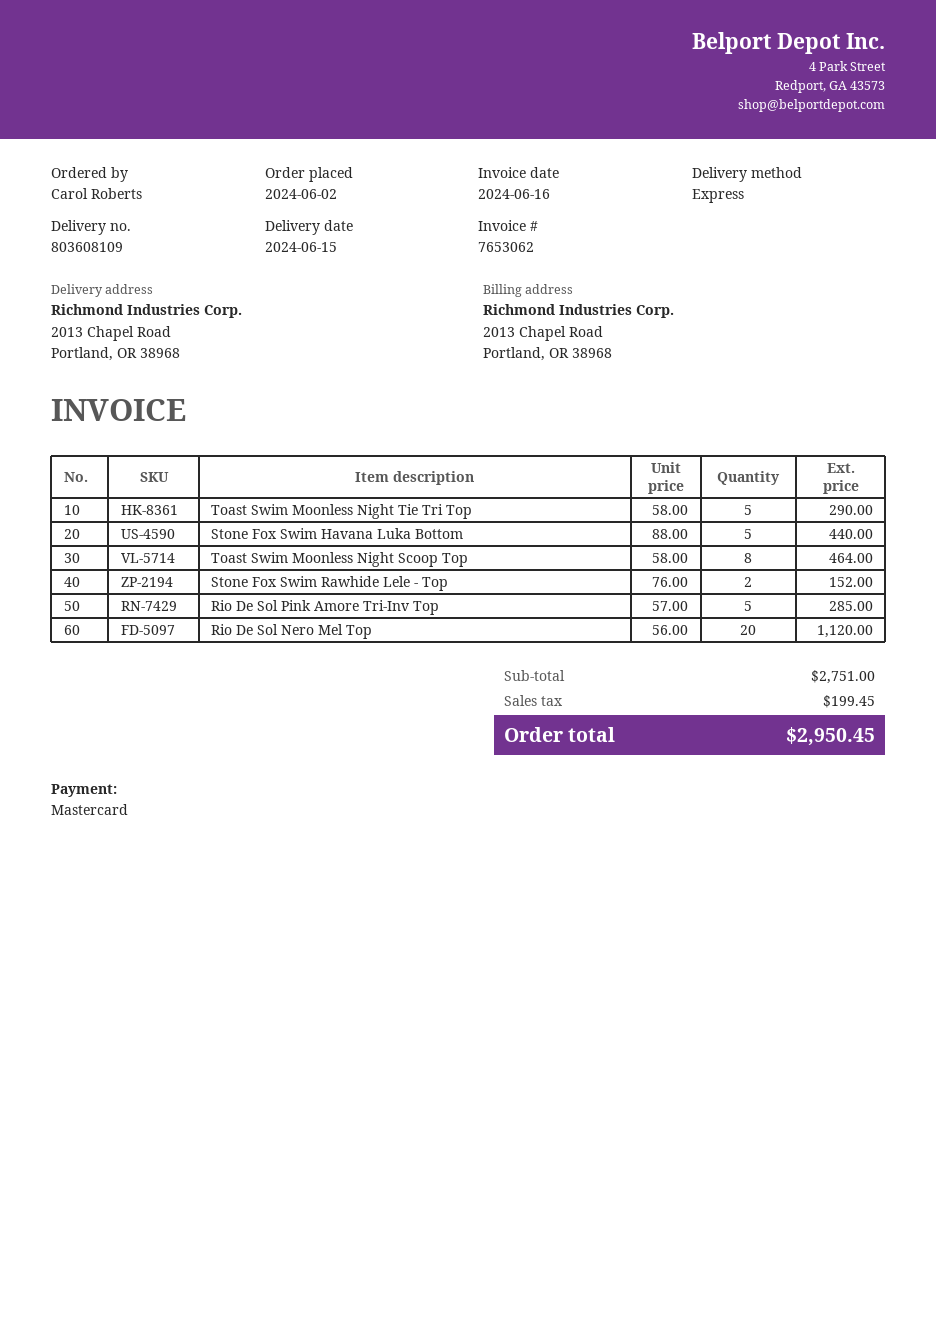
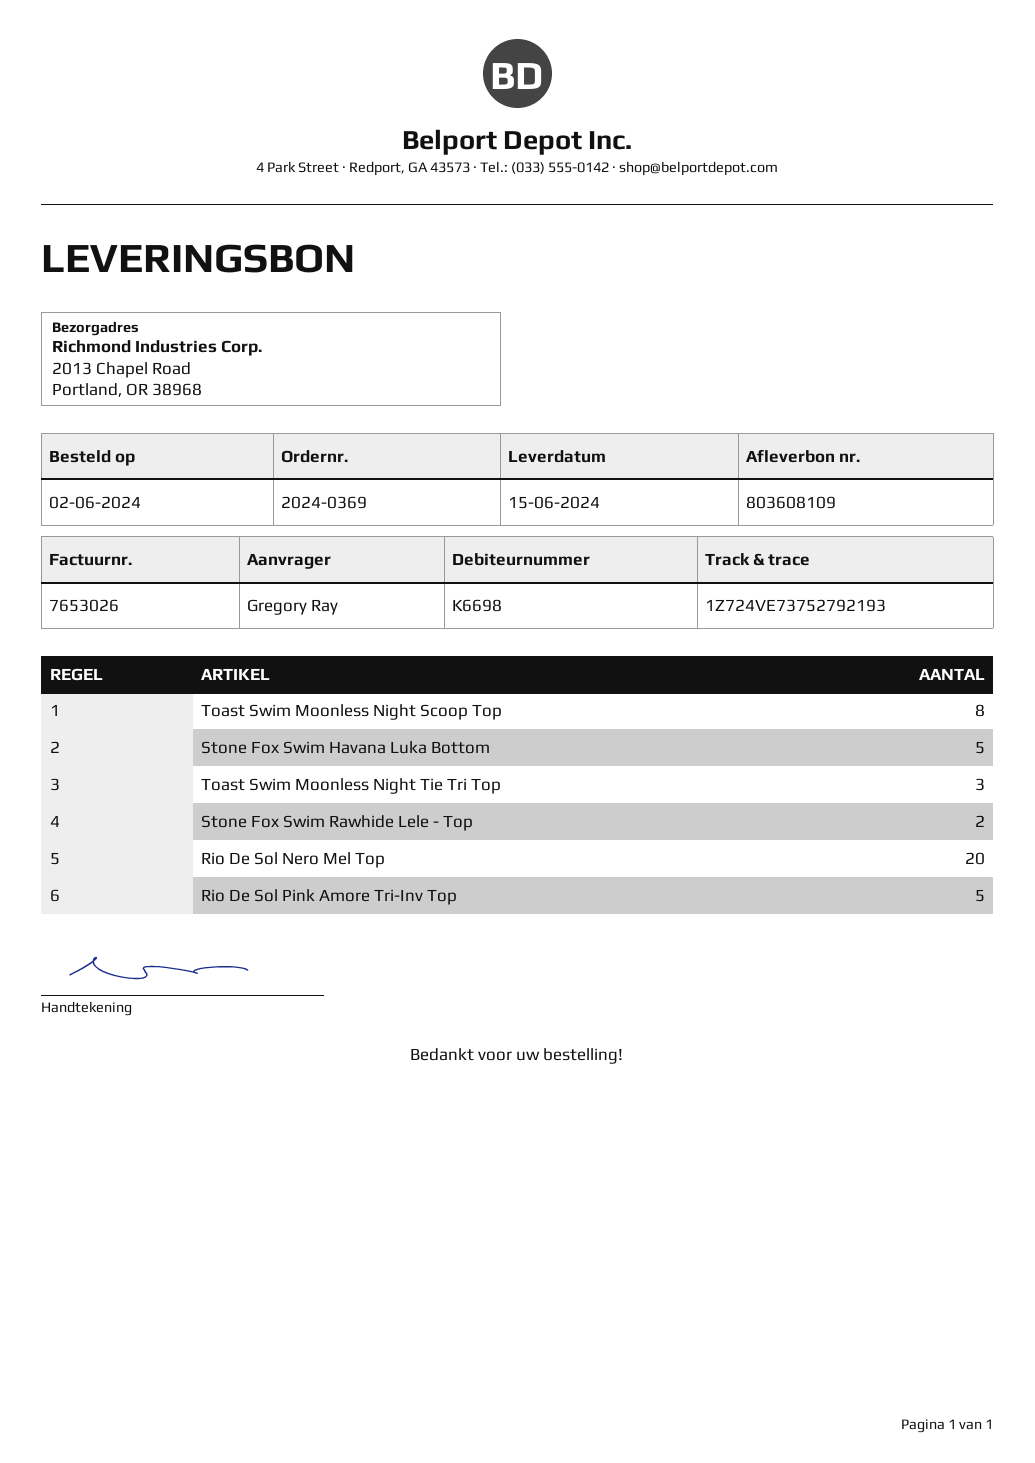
invoice number: 7653062 -> 7653026
ordered by: Carol Roberts -> Gregory Ray
Toast Swim Moonless Night Tie Tri Top: 5 -> 3

